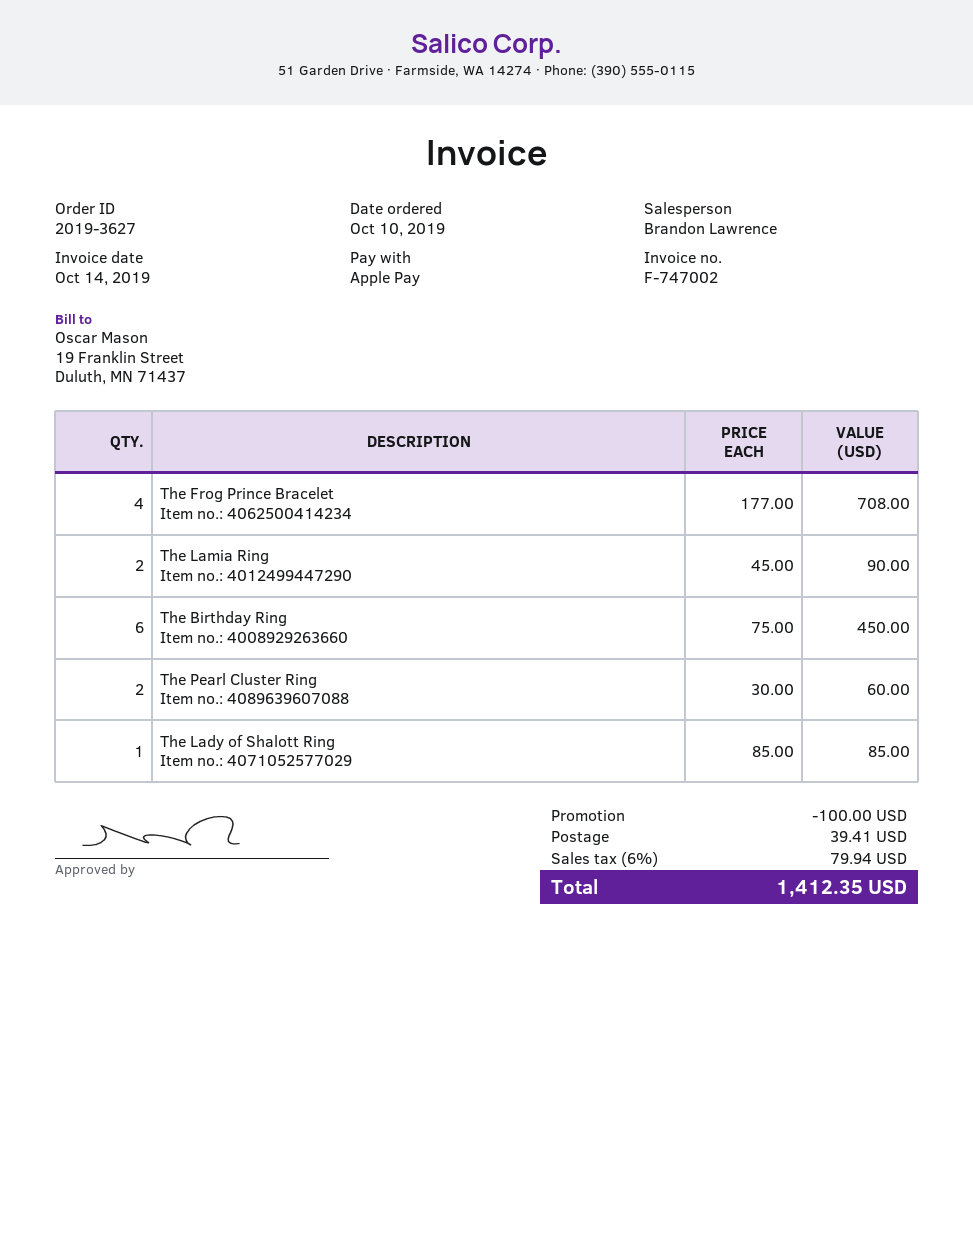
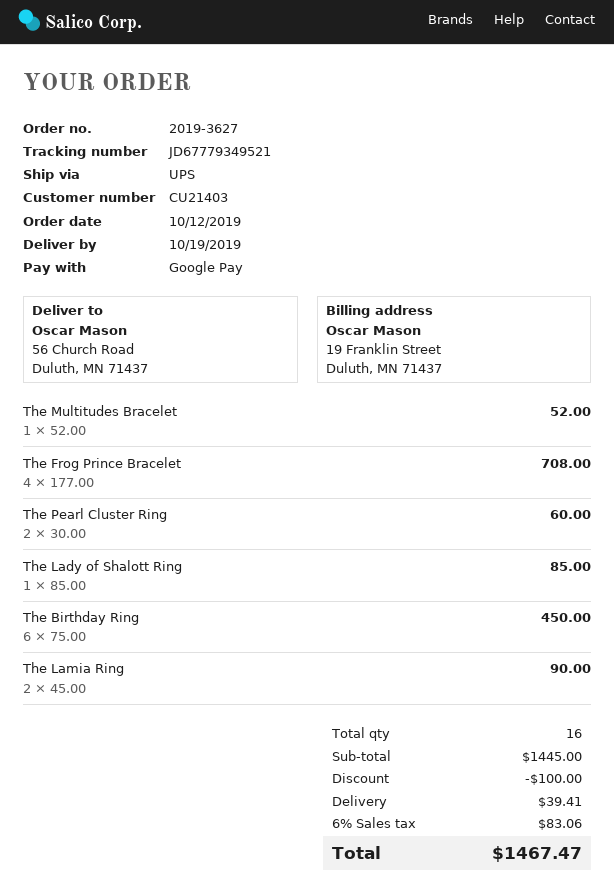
order date: 2019-10-10 -> 2019-10-12
payment method: Apple Pay -> Google Pay
The Multitudes Bracelet: none -> 1 x 52.00 = 52.00
tax: 6% = 79.94 -> 6% = 83.06
total: 1412.35 -> 1467.47

